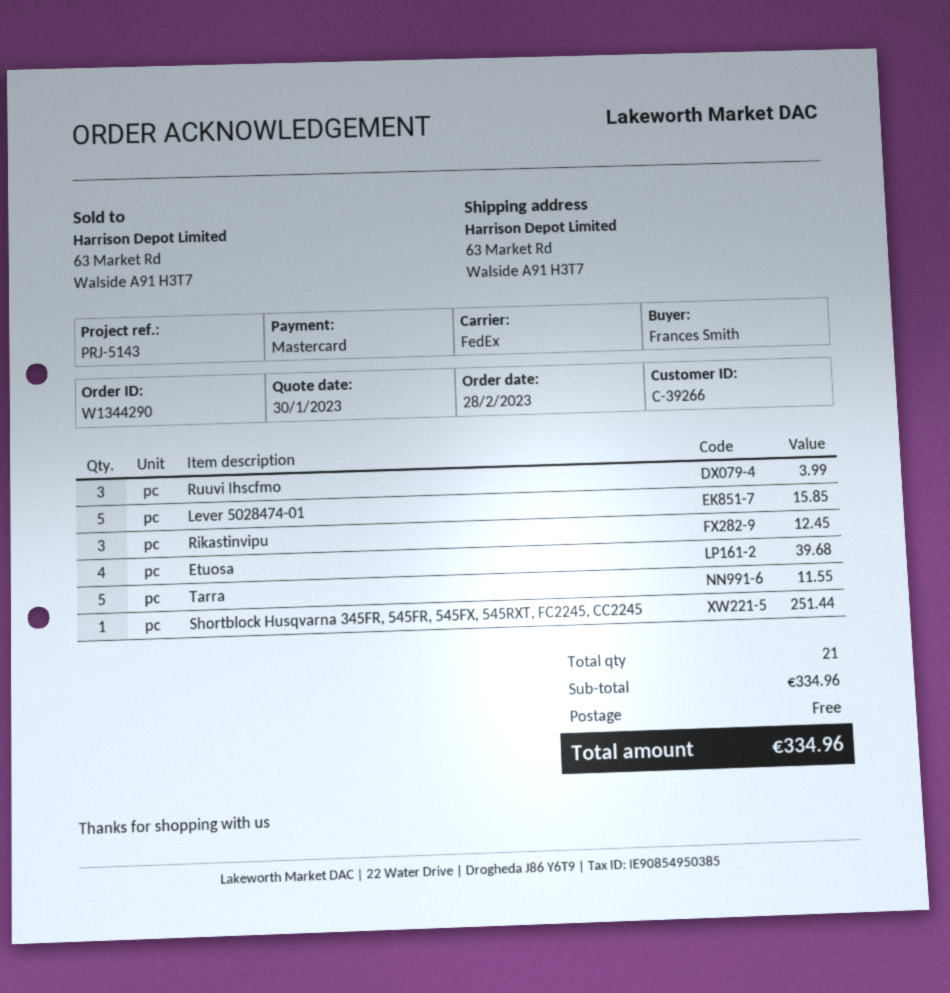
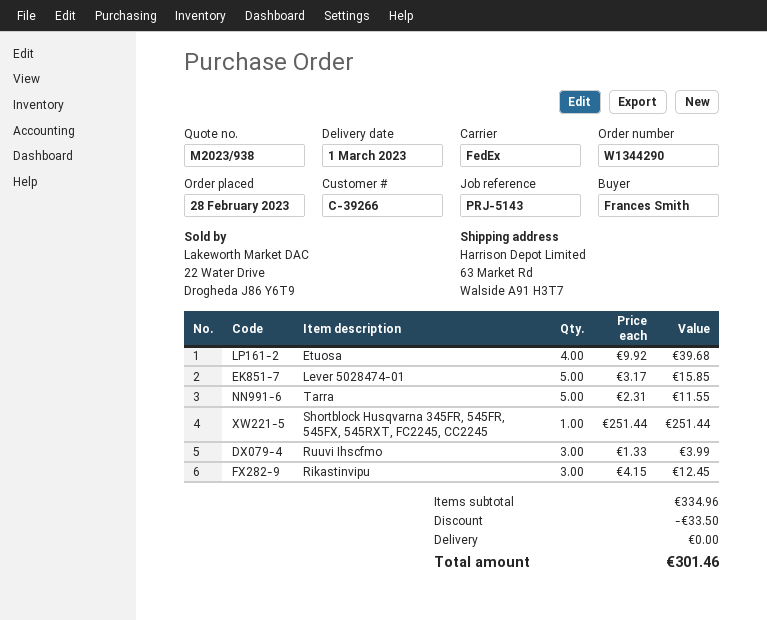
discount: none -> 33.50
total: 334.96 -> 301.46

